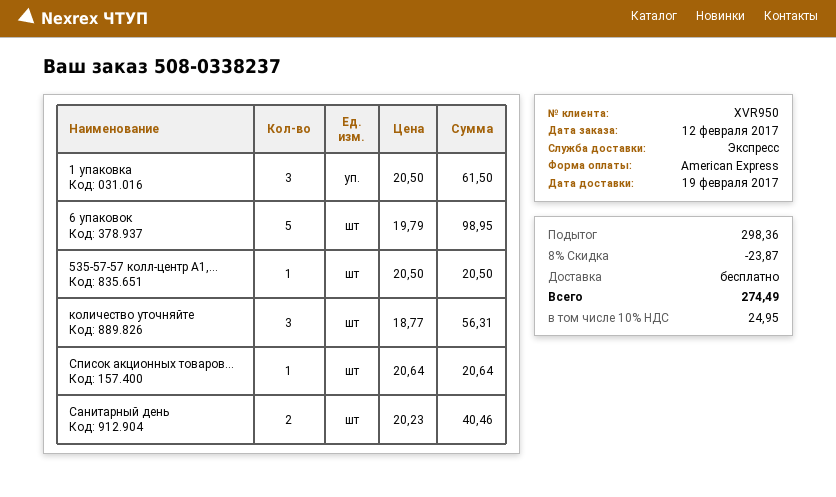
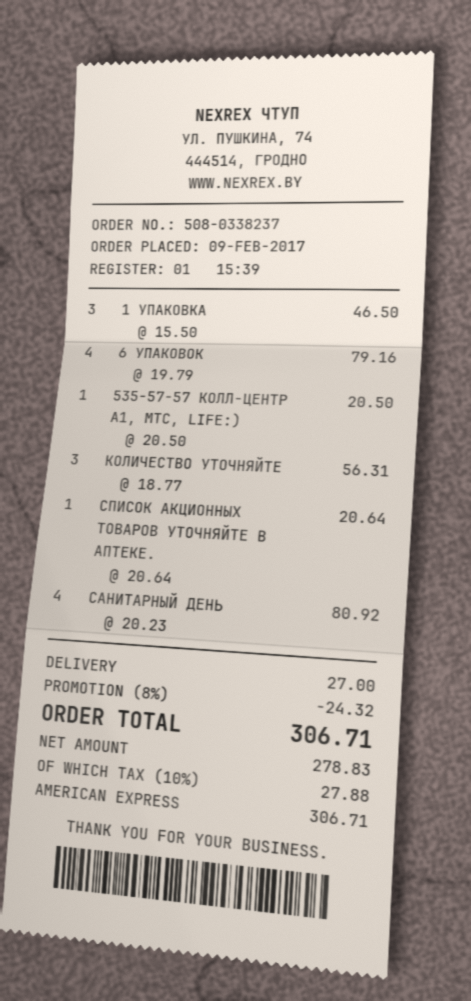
order date: 2017-02-12 -> 2017-02-09
1 упаковка: 3 x 20.50 = 61.50 -> 3 x 15.50 = 46.50
6 упаковок: 5 x 19.79 = 98.95 -> 4 x 19.79 = 79.16
Санитарный день: 2 x 20.23 = 40.46 -> 4 x 20.23 = 80.92
discount: 8% = 23.87 -> 8% = 24.32
shipping: 0.00 -> 27.00
tax: 10% = 24.95 -> 10% = 27.88
total: 274.49 -> 306.71

